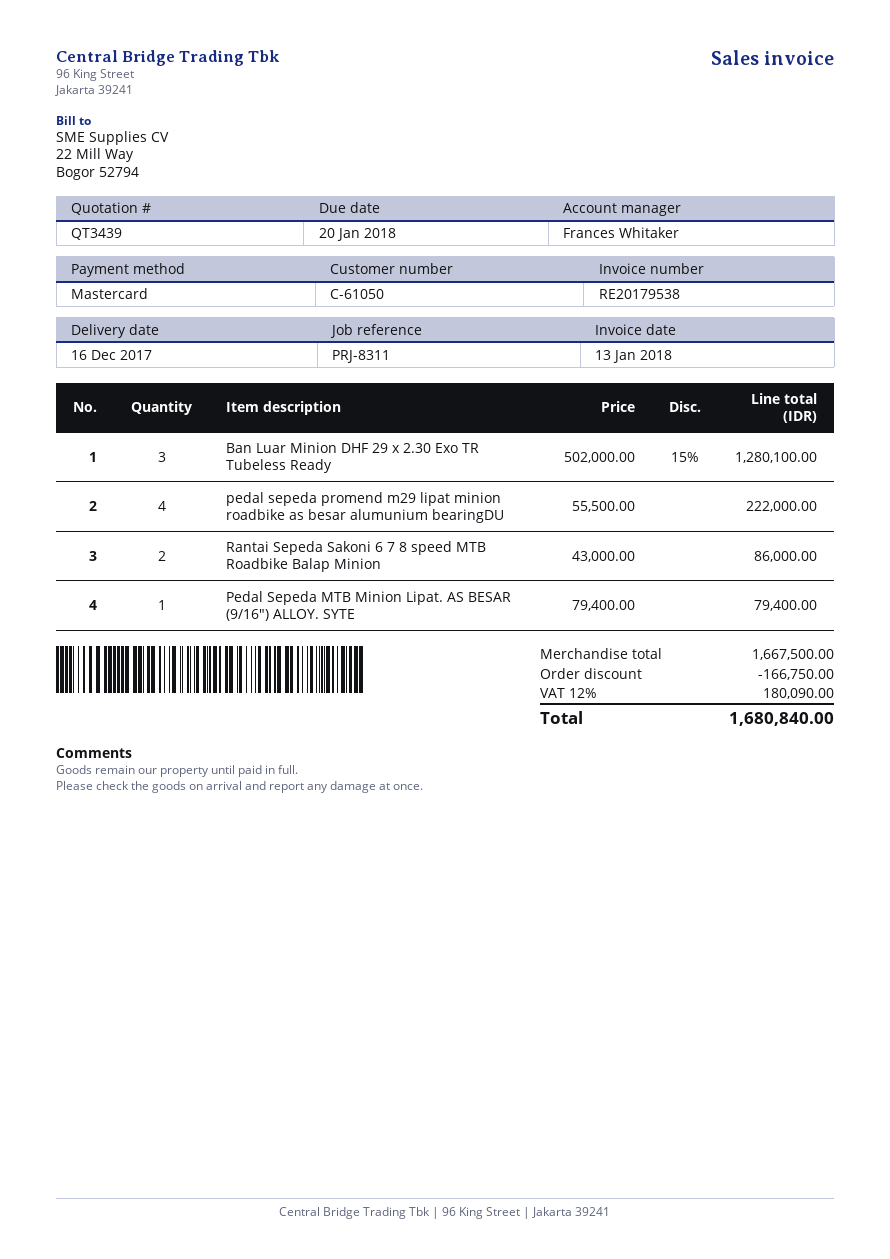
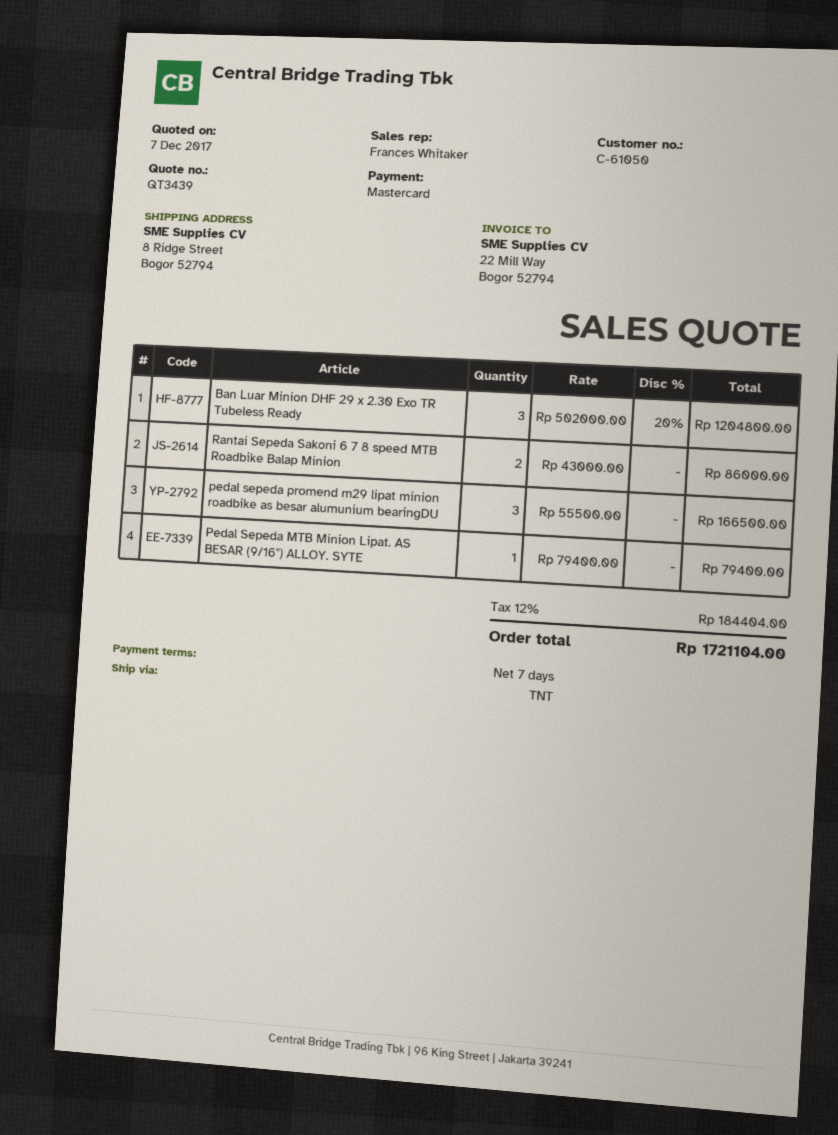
Ban Luar Minion DHF 29 x 2.30 Exo TR Tubeless Ready: 3 x 502000.00 - 15% = 1280100.00 -> 3 x 502000.00 - 20% = 1204800.00
pedal sepeda promend m29 lipat minion roadbike as besar alumunium bearingDU: 4 x 55500.00 = 222000.00 -> 3 x 55500.00 = 166500.00
discount: 166750.00 -> none
tax: 12% = 180090.00 -> 12% = 184404.00
total: 1680840.00 -> 1721104.00

